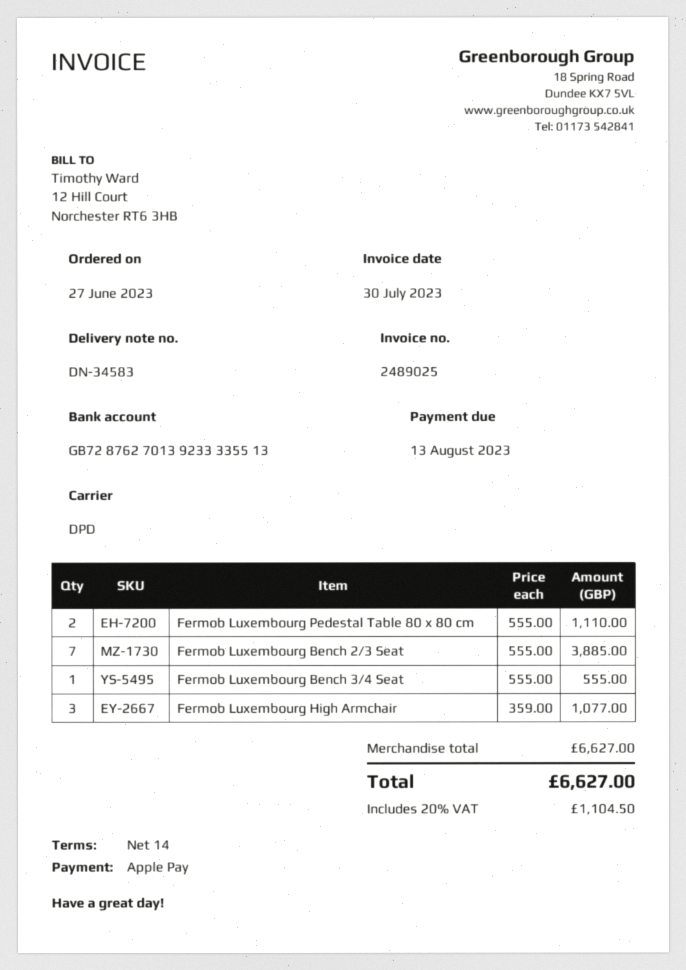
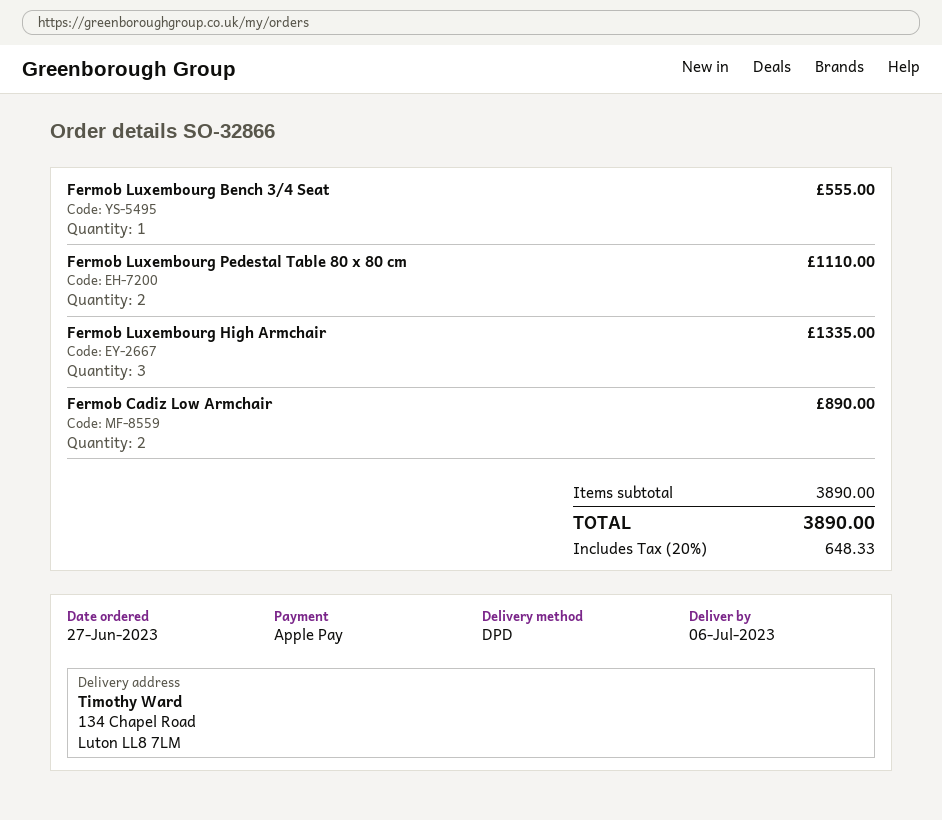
Fermob Luxembourg Bench 2/3 Seat: 7 for 3885.00 -> none
Fermob Luxembourg High Armchair: 3 for 1077.00 -> 3 for 1335.00
Fermob Cadiz Low Armchair: none -> 2 for 890.00
subtotal: 6627.00 -> 3890.00
tax: 20% = 1104.50 -> 20% = 648.33
total: 6627.00 -> 3890.00

